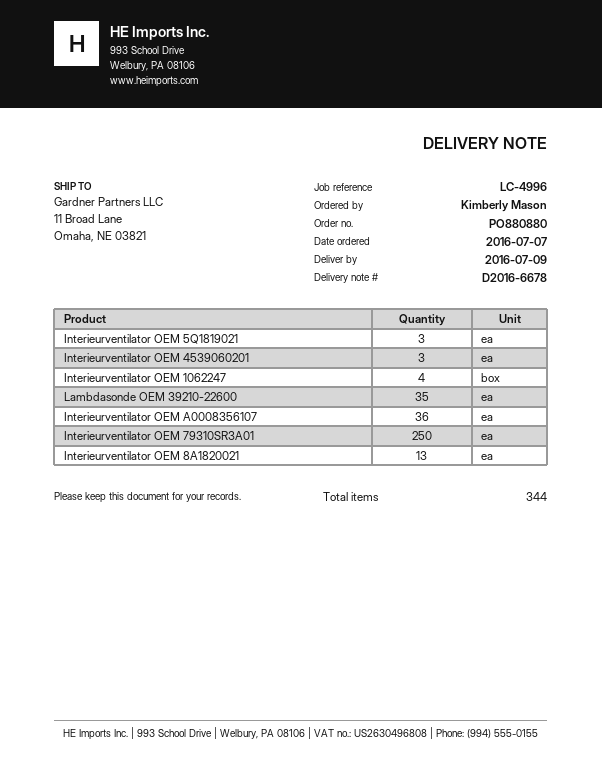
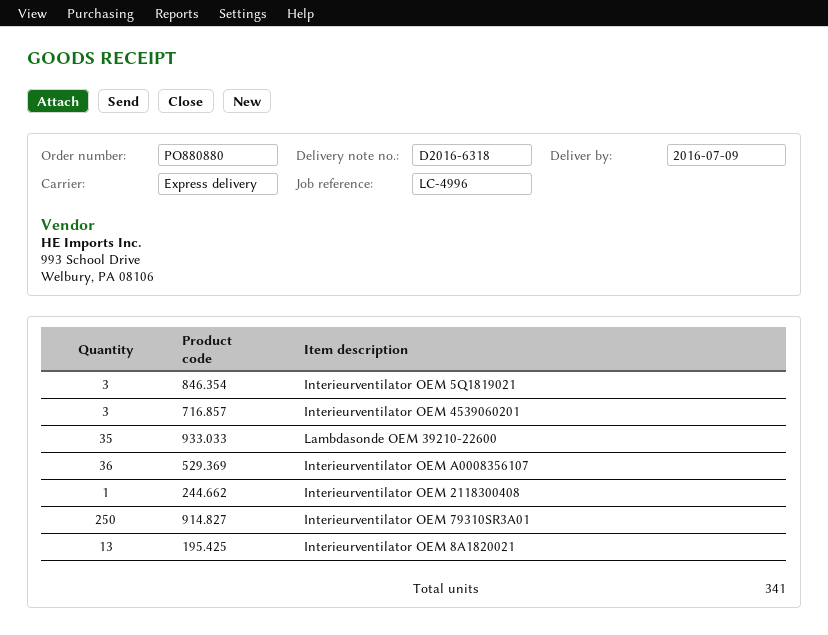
delivery note number: D2016-6678 -> D2016-6318
Interieurventilator OEM 1062247: 4 -> none
Interieurventilator OEM 2118300408: none -> 1
total quantity: 344 -> 341

